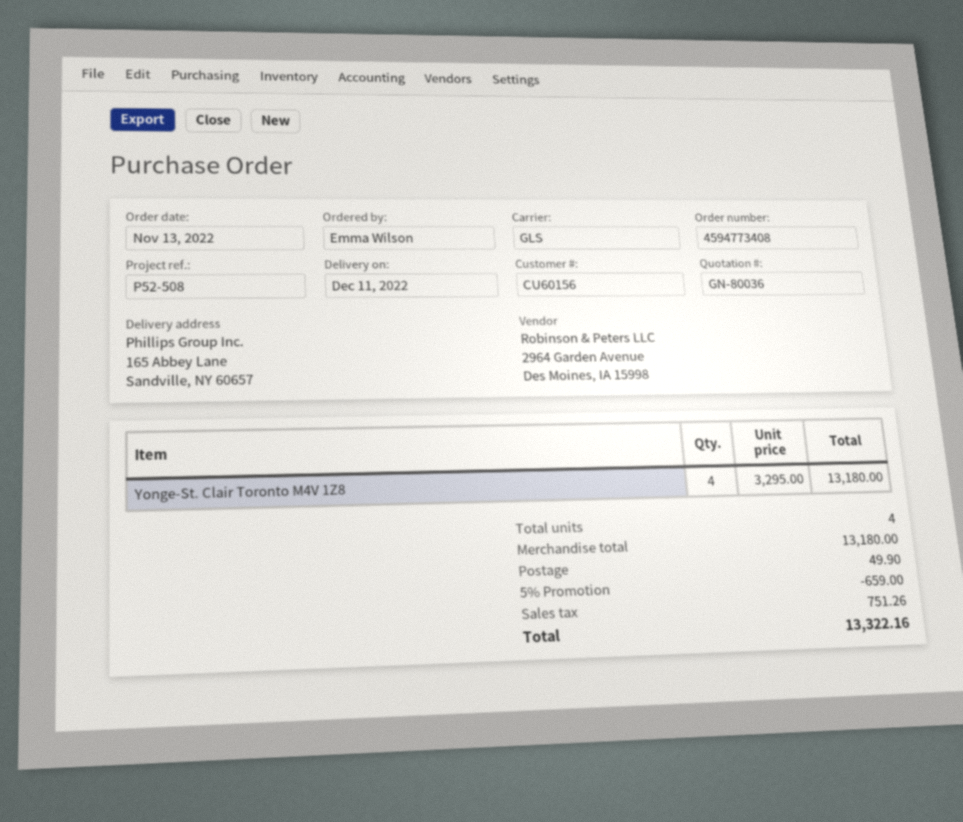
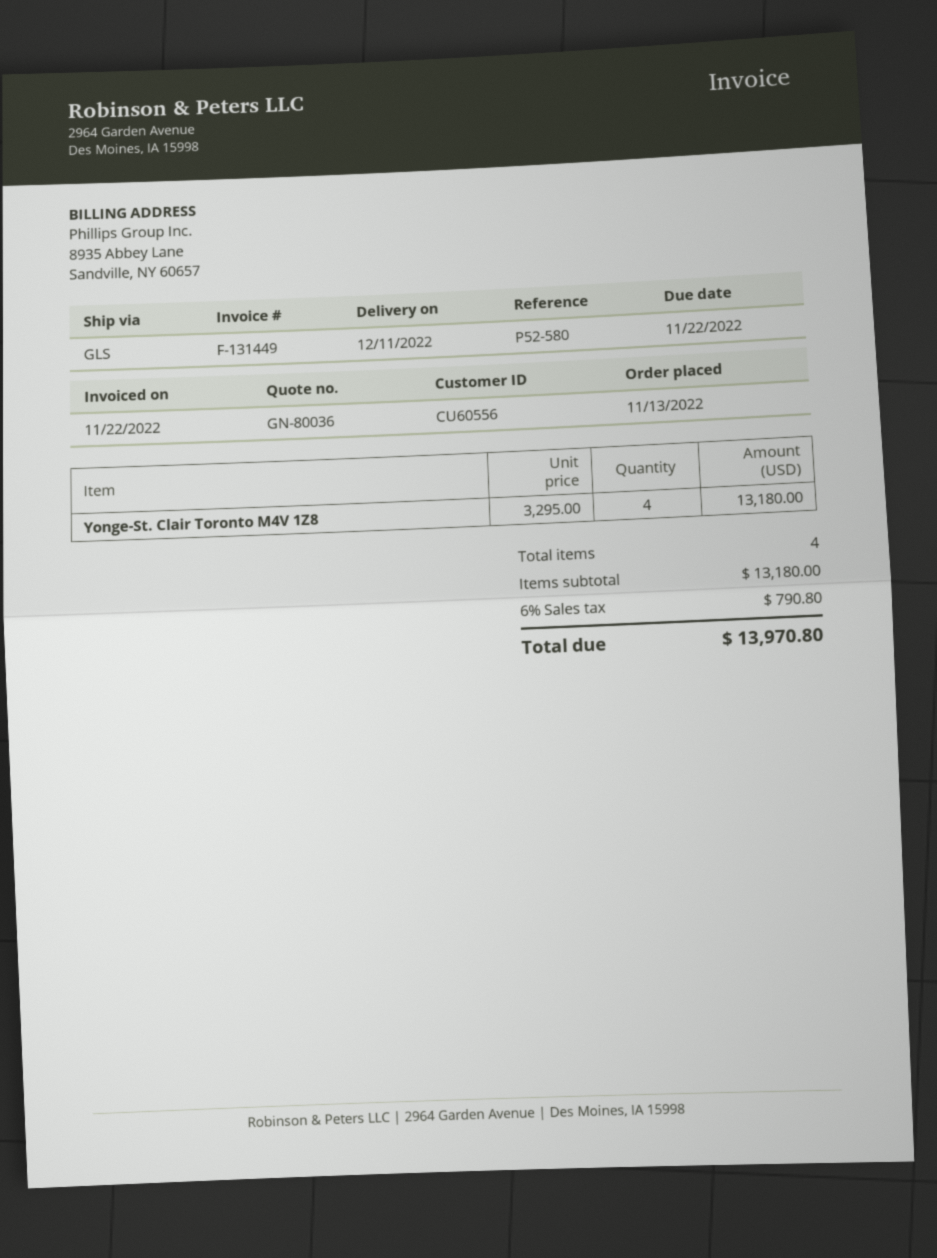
customer number: CU60156 -> CU60556
reference: P52-508 -> P52-580
discount: 5% = 659.00 -> none
shipping: 49.90 -> none
tax: 751.26 -> 790.80
total: 13322.16 -> 13970.80

